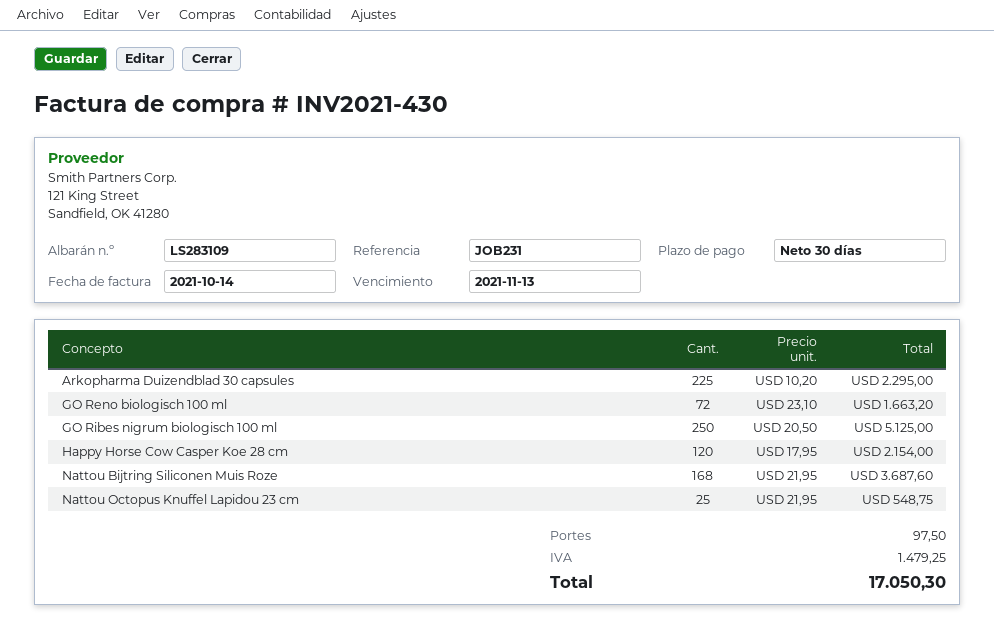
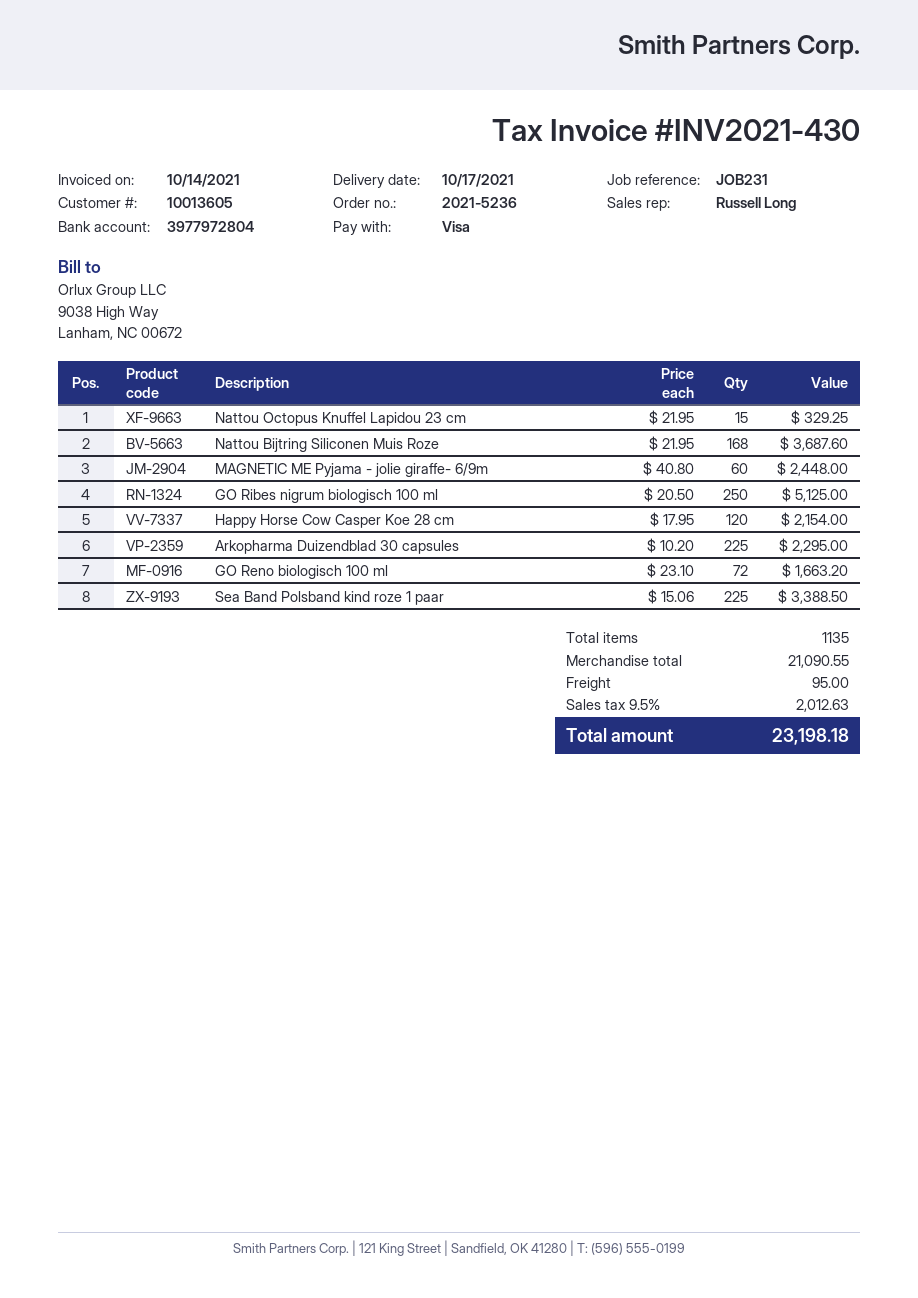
Nattou Octopus Knuffel Lapidou 23 cm: 25 x 21.95 = 548.75 -> 15 x 21.95 = 329.25
MAGNETIC ME Pyjama - jolie giraffe- 6/9m: none -> 60 x 40.80 = 2448.00
Sea Band Polsband kind roze 1 paar: none -> 225 x 15.06 = 3388.50
shipping: 97.50 -> 95.00
tax: 1479.25 -> 2012.63
total: 17050.30 -> 23198.18

